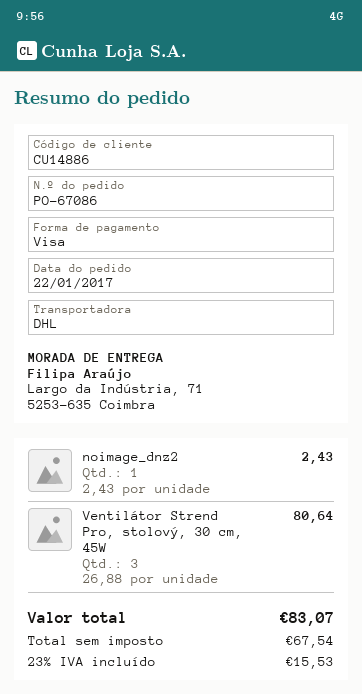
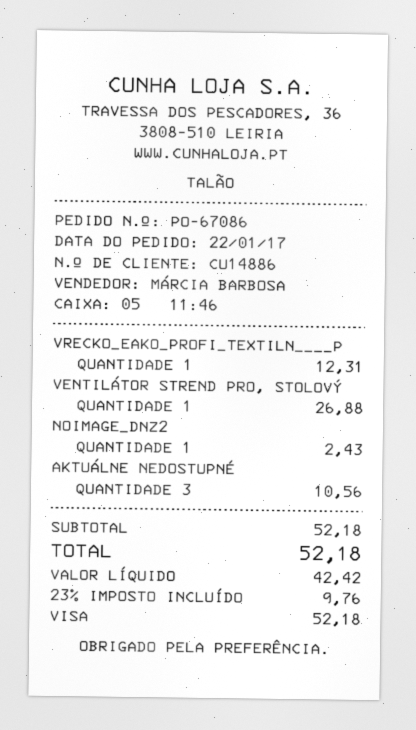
Ventilátor Strend Pro, stolový, 30 cm, 45W: 3 for 80.64 -> 1 for 26.88
VRECKO_EAKO_PROFI_TEXTILN____P: none -> 1 for 12.31
AKTUÁLNE NEDOSTUPNÉ: none -> 3 for 10.56
net: 67.54 -> 42.42
tax: 23% = 15.53 -> 23% = 9.76
total: 83.07 -> 52.18

